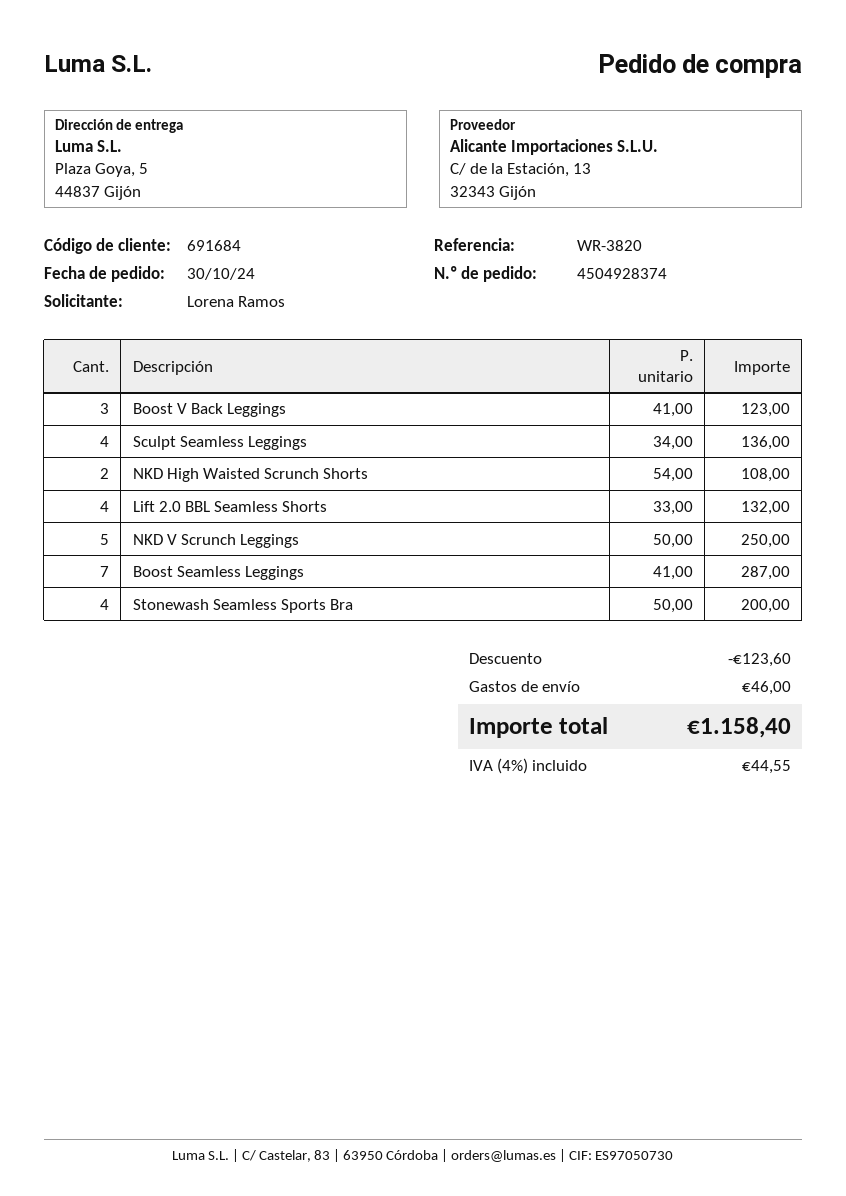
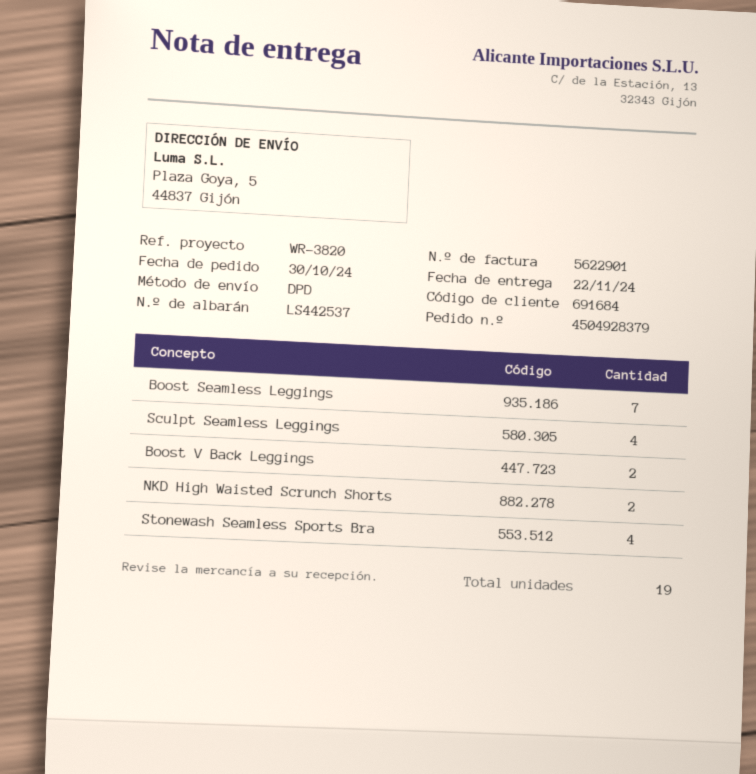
order number: 4504928374 -> 4504928379
Boost V Back Leggings: 3 -> 2
Lift 2.0 BBL Seamless Shorts: 4 -> none
NKD V Scrunch Leggings: 5 -> none

